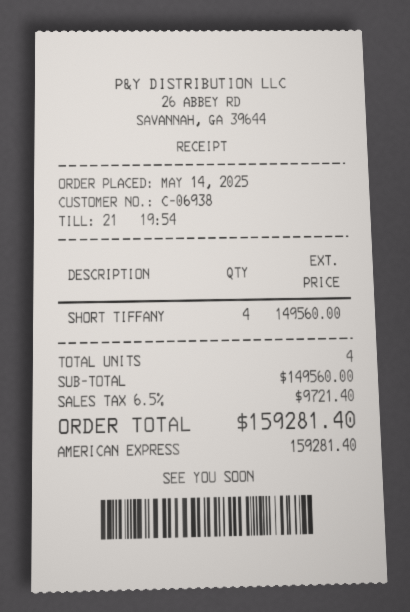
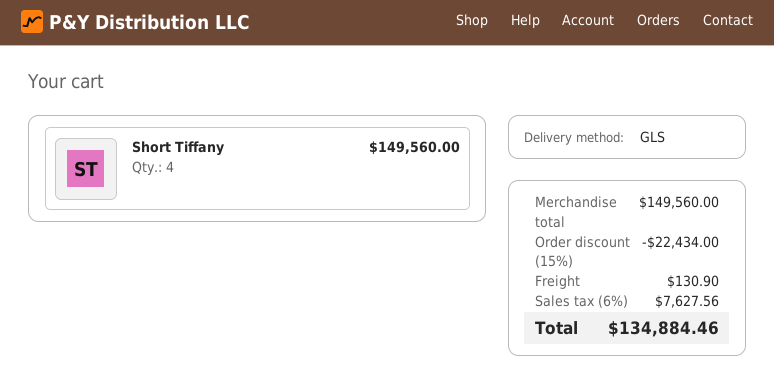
discount: none -> 15% = 22434.00
shipping: none -> 130.90
tax: 6.5% = 9721.40 -> 6% = 7627.56
total: 159281.40 -> 134884.46

